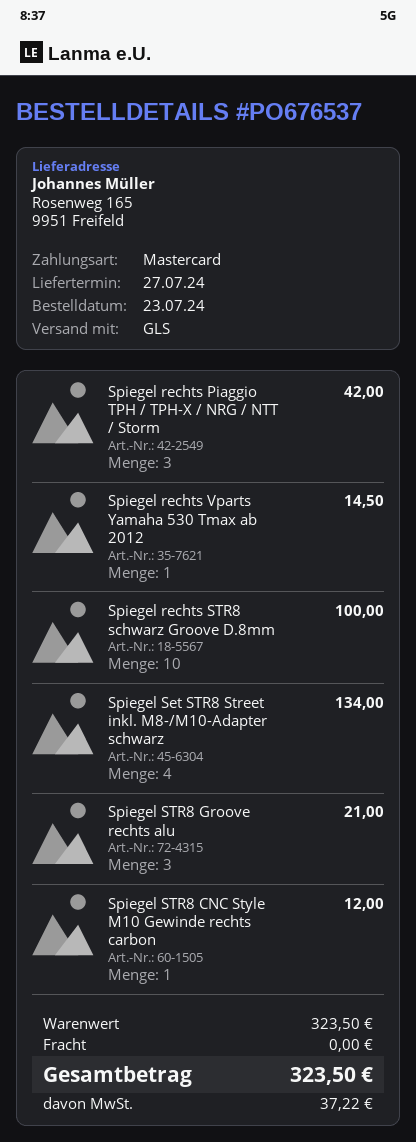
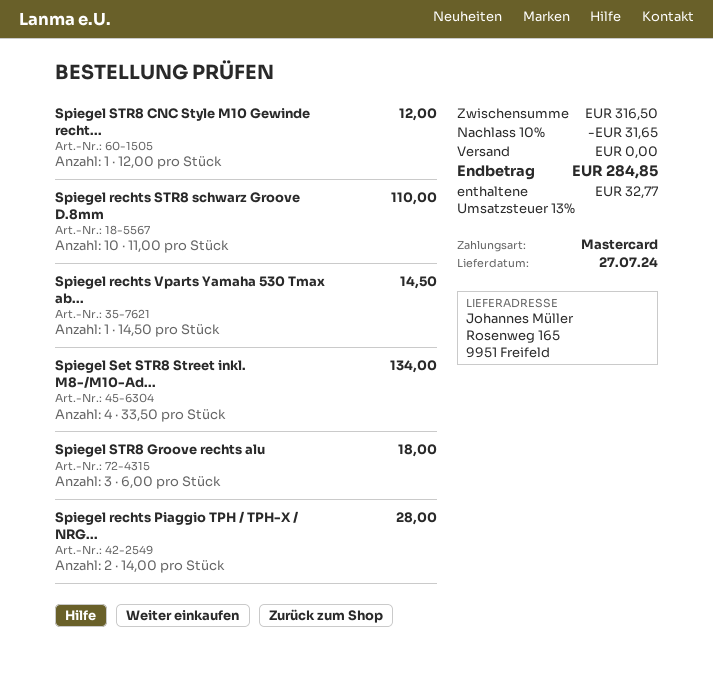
Spiegel rechts Piaggio TPH / TPH-X / NRG / NTT / Storm: 3 for 42.00 -> 2 for 28.00
Spiegel rechts STR8 schwarz Groove D.8mm: 10 for 100.00 -> 10 for 110.00
Spiegel STR8 Groove rechts alu: 3 for 21.00 -> 3 for 18.00
subtotal: 323.50 -> 316.50
discount: none -> 10% = 31.65
tax: 37.22 -> 32.77
total: 323.50 -> 284.85

